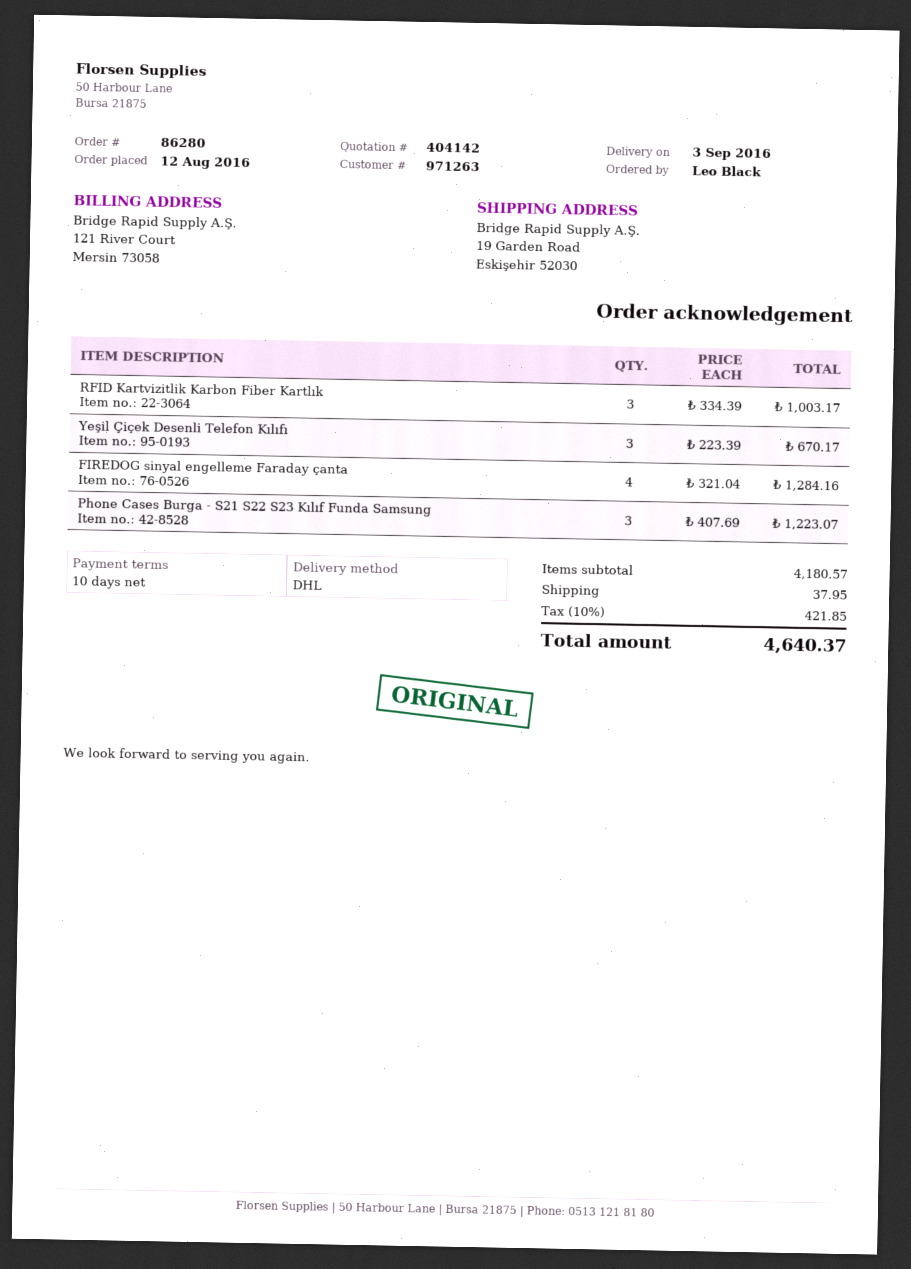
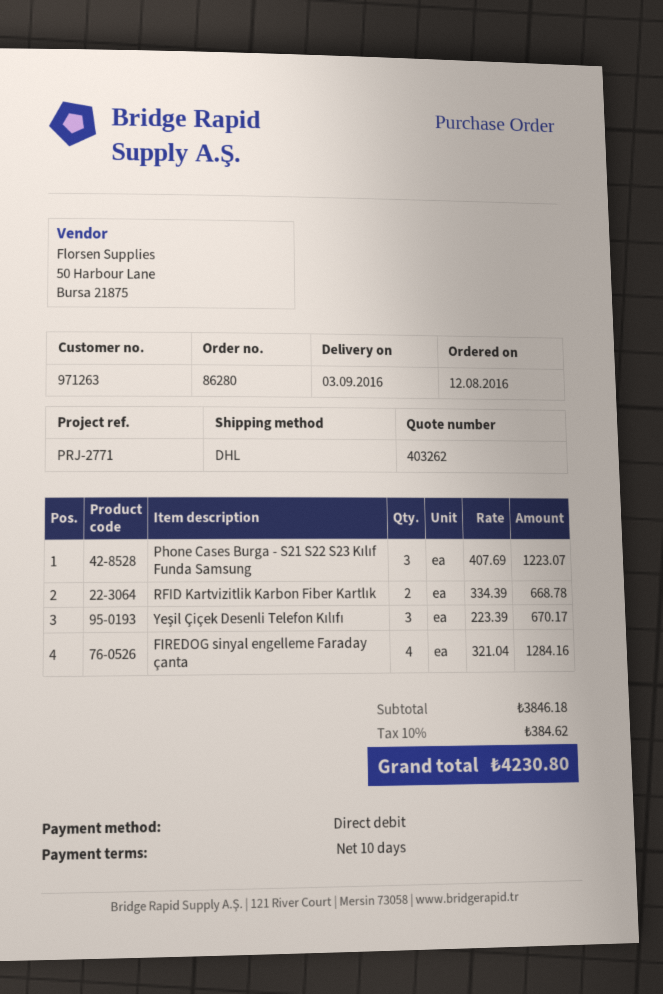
quote number: 404142 -> 403262
RFID Kartvizitlik Karbon Fiber Kartlık: 3 x 334.39 = 1003.17 -> 2 x 334.39 = 668.78
subtotal: 4180.57 -> 3846.18
shipping: 37.95 -> none
tax: 10% = 421.85 -> 10% = 384.62
total: 4640.37 -> 4230.80

